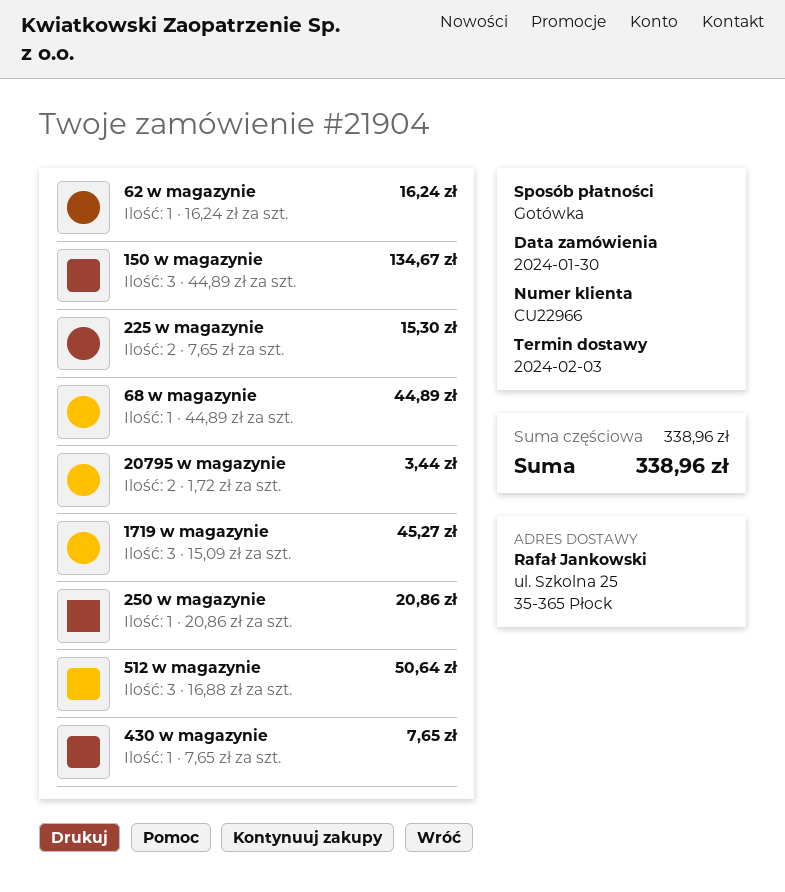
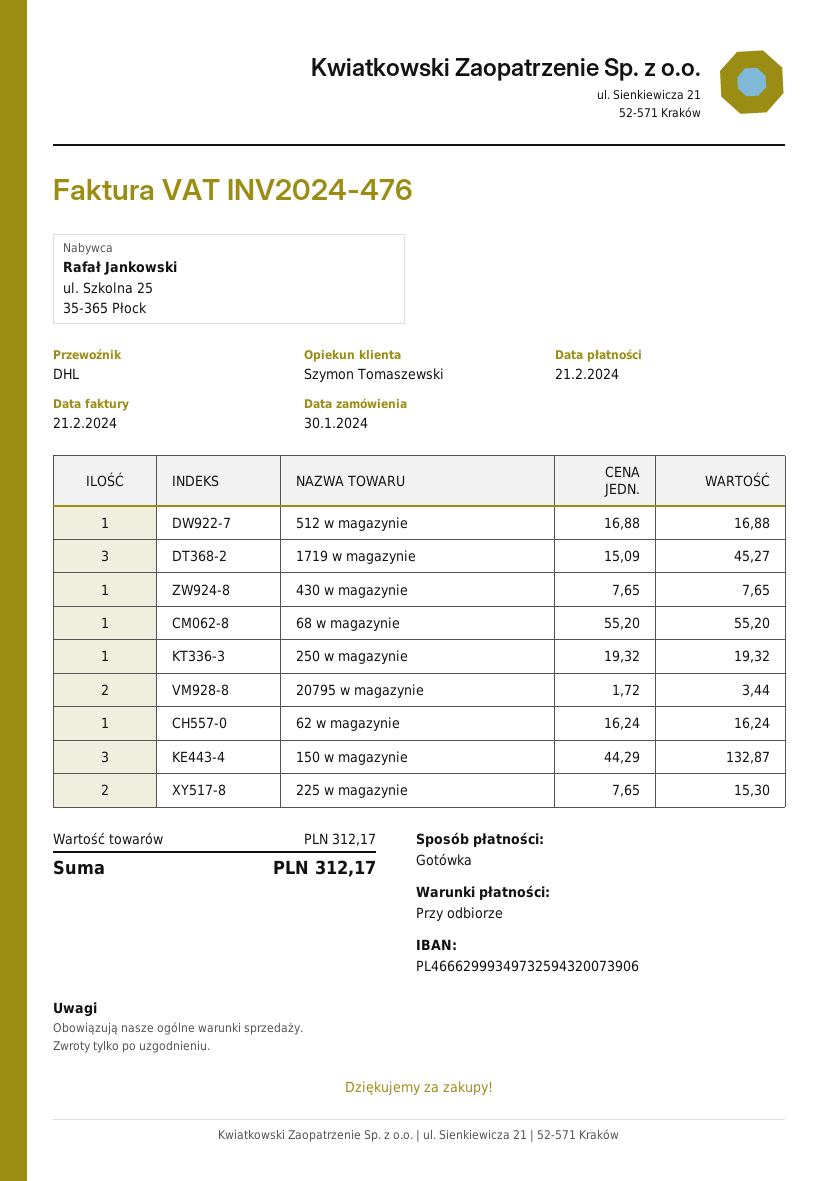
150 w magazynie: 3 x 44.89 = 134.67 -> 3 x 44.29 = 132.87
68 w magazynie: 1 x 44.89 = 44.89 -> 1 x 55.20 = 55.20
250 w magazynie: 1 x 20.86 = 20.86 -> 1 x 19.32 = 19.32
512 w magazynie: 3 x 16.88 = 50.64 -> 1 x 16.88 = 16.88
subtotal: 338.96 -> 312.17
total: 338.96 -> 312.17

